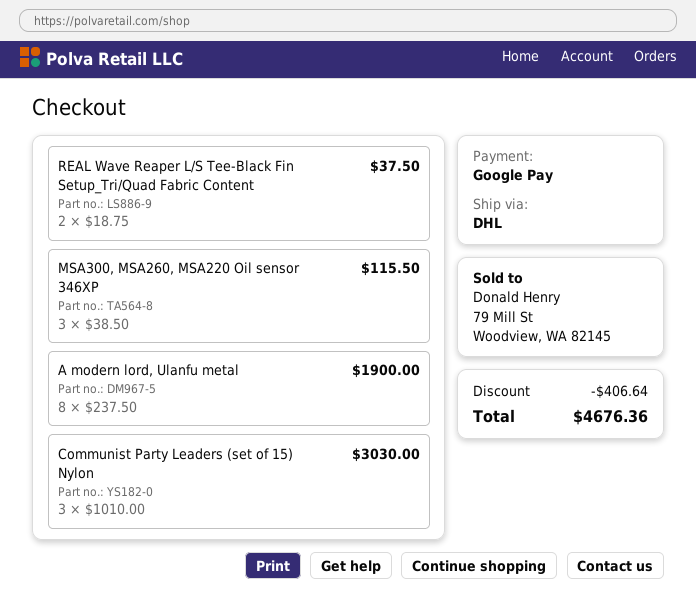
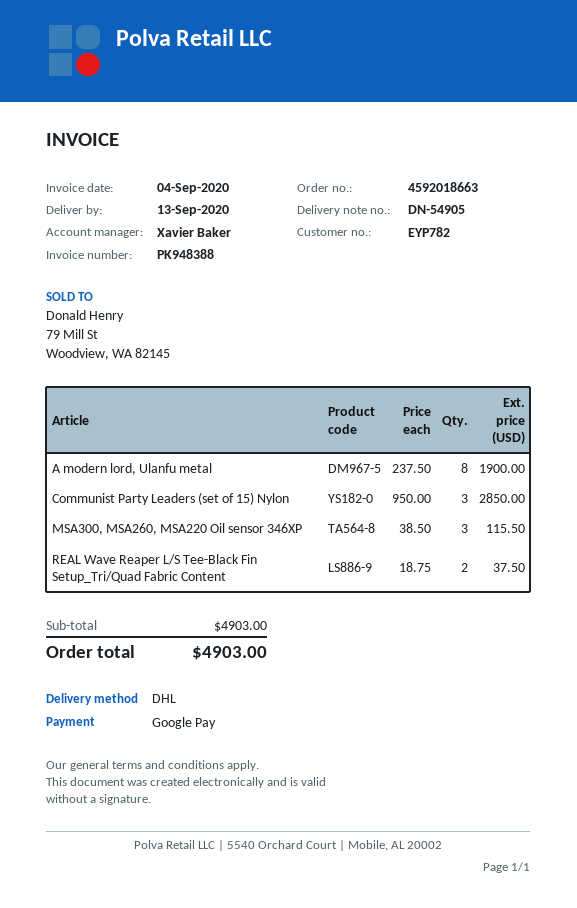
Communist Party Leaders (set of 15) Nylon: 3 x 1010.00 = 3030.00 -> 3 x 950.00 = 2850.00
discount: 406.64 -> none
total: 4676.36 -> 4903.00

